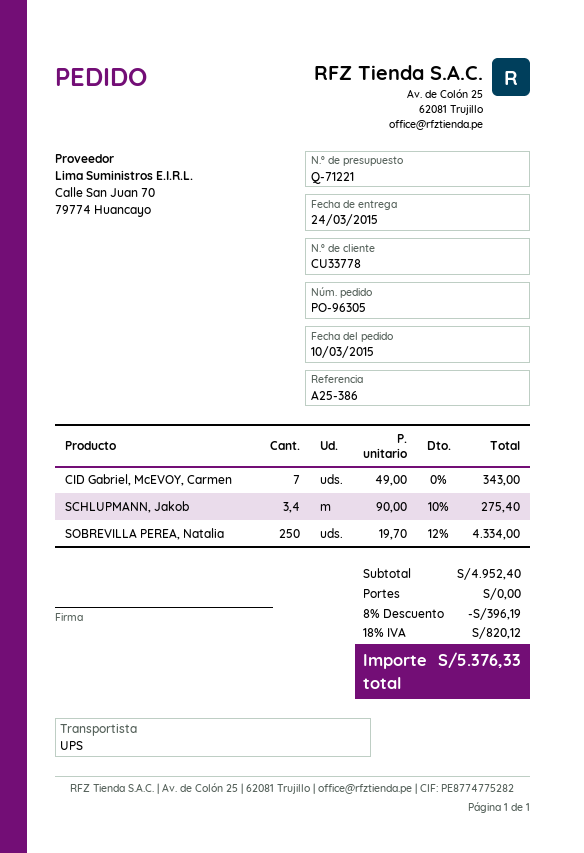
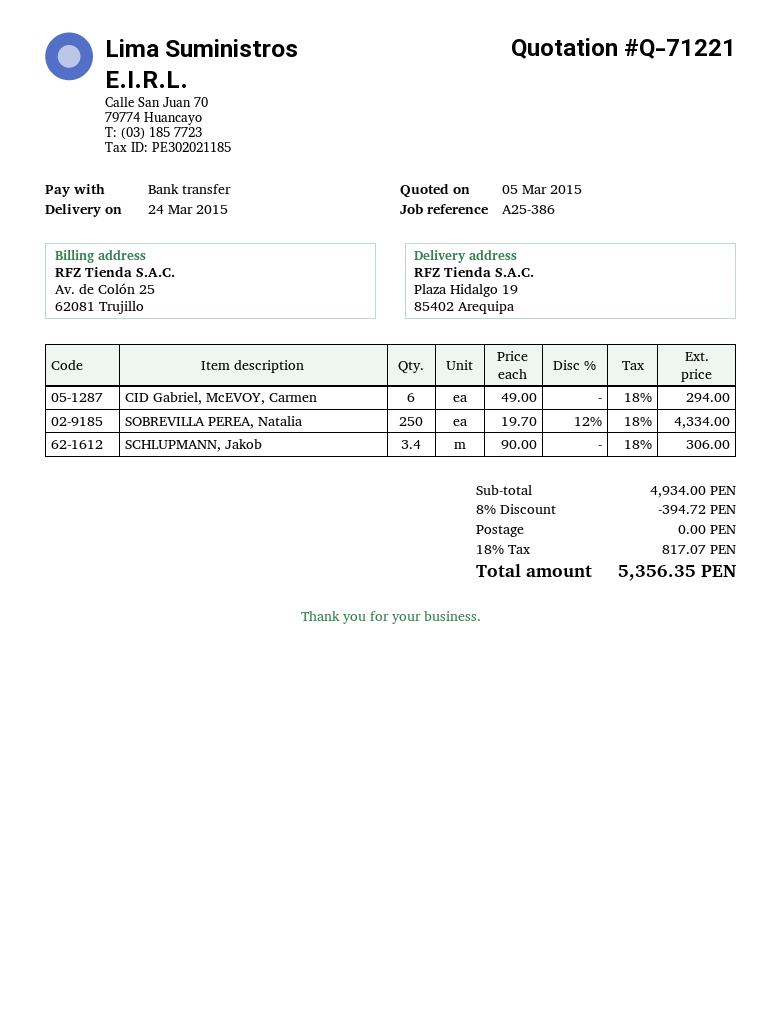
CID Gabriel, McEVOY, Carmen: 7 x 49.00 = 343.00 -> 6 x 49.00 = 294.00
SCHLUPMANN, Jakob: 3.4 x 90.00 - 10% = 275.40 -> 3.4 x 90.00 = 306.00
subtotal: 4952.40 -> 4934.00
discount: 8% = 396.19 -> 8% = 394.72
tax: 18% = 820.12 -> 18% = 817.07
total: 5376.33 -> 5356.35

